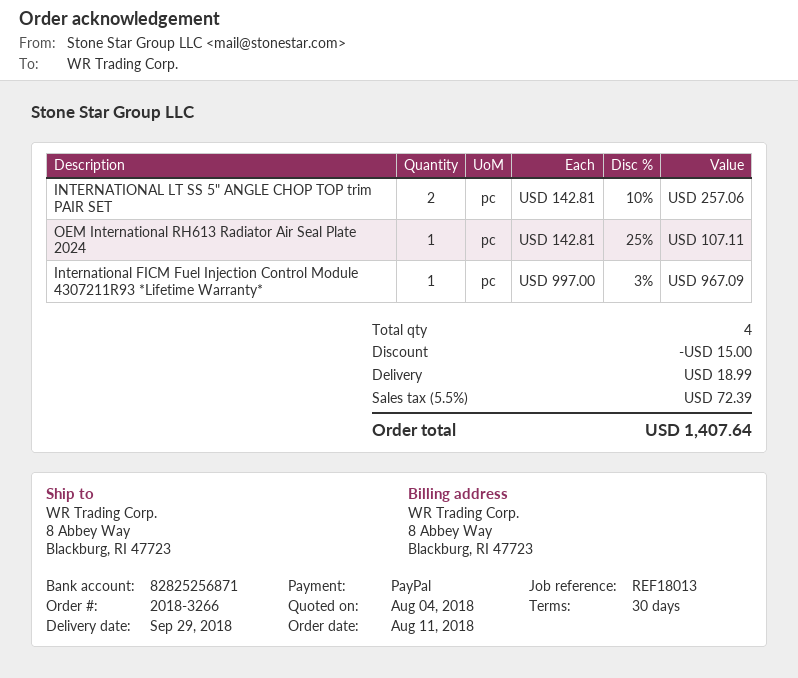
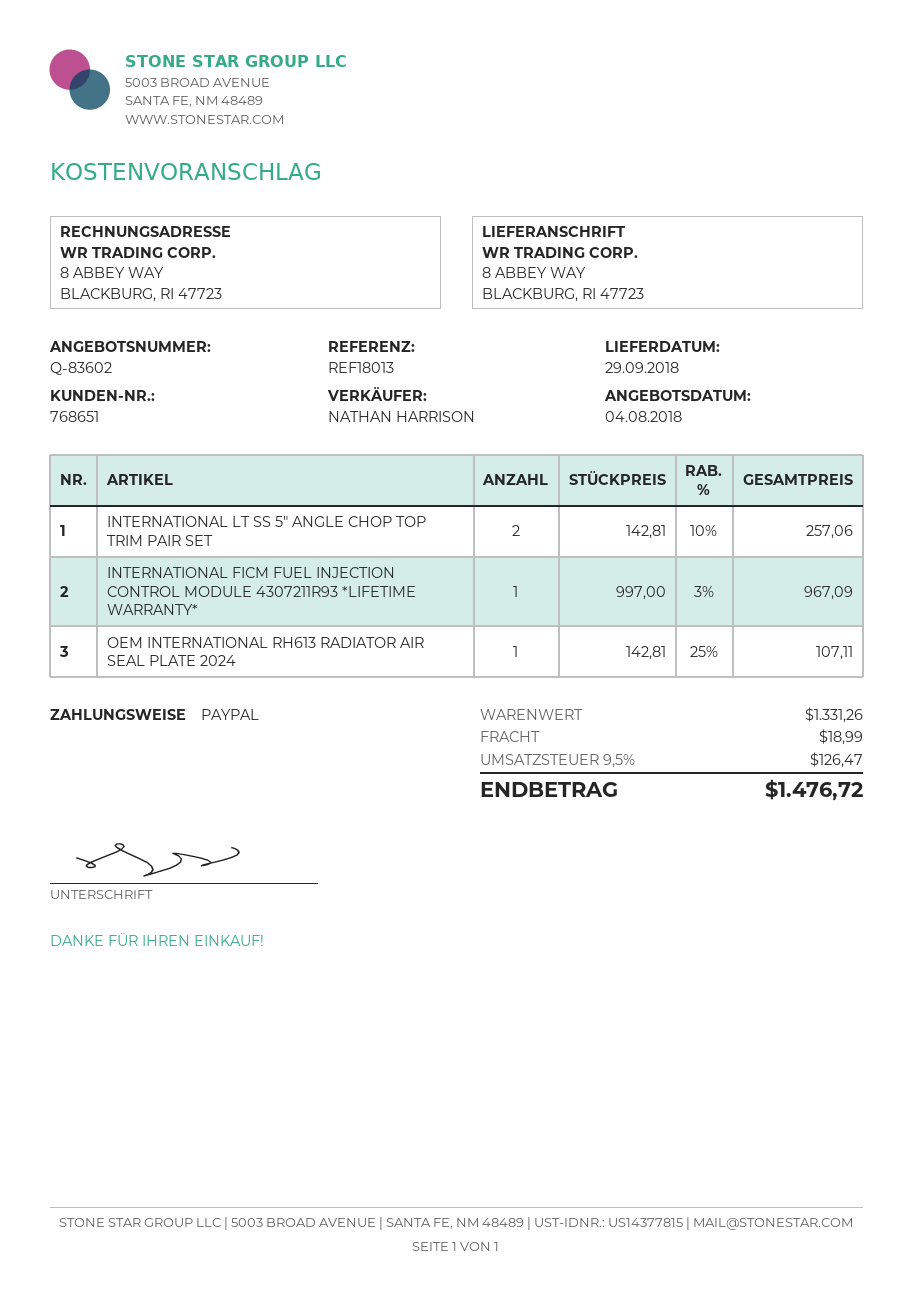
discount: 15.00 -> none
tax: 5.5% = 72.39 -> 9.5% = 126.47
total: 1407.64 -> 1476.72

